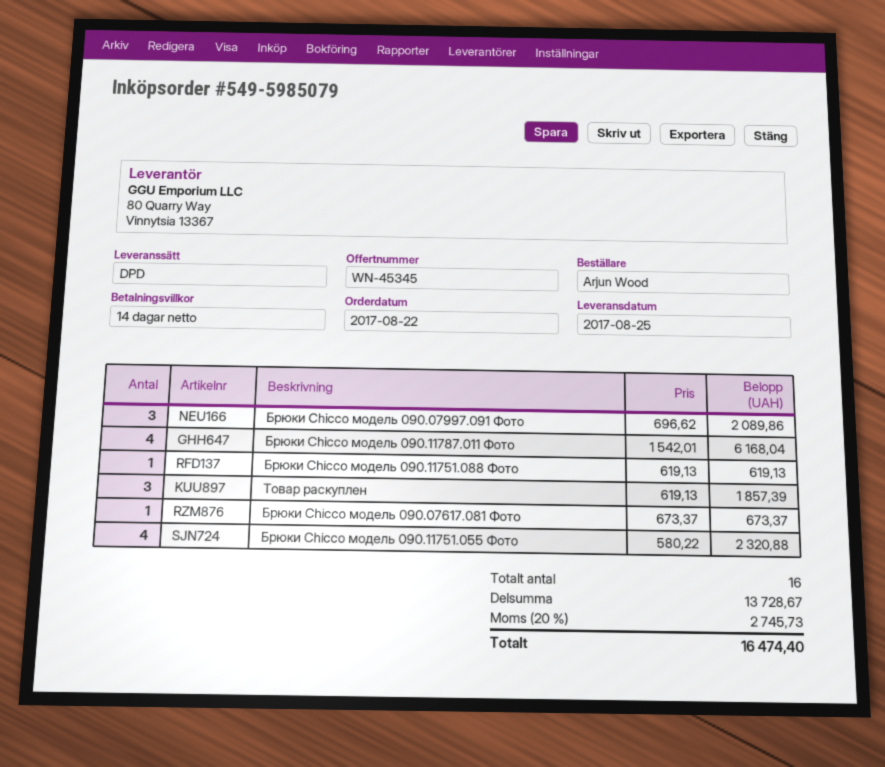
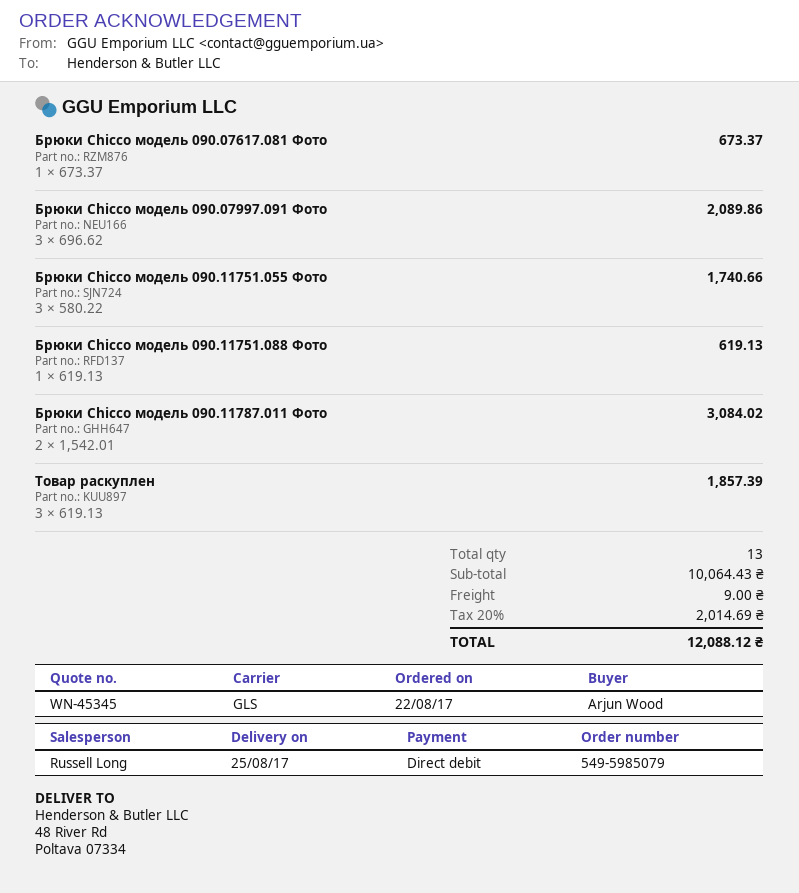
shipping method: DPD -> GLS
Брюки Chicco модель 090.11787.011 Фото: 4 x 1542.01 = 6168.04 -> 2 x 1542.01 = 3084.02
Брюки Chicco модель 090.11751.055 Фото: 4 x 580.22 = 2320.88 -> 3 x 580.22 = 1740.66
total quantity: 16 -> 13
subtotal: 13728.67 -> 10064.43
shipping: none -> 9.00
tax: 20% = 2745.73 -> 20% = 2014.69
total: 16474.40 -> 12088.12

